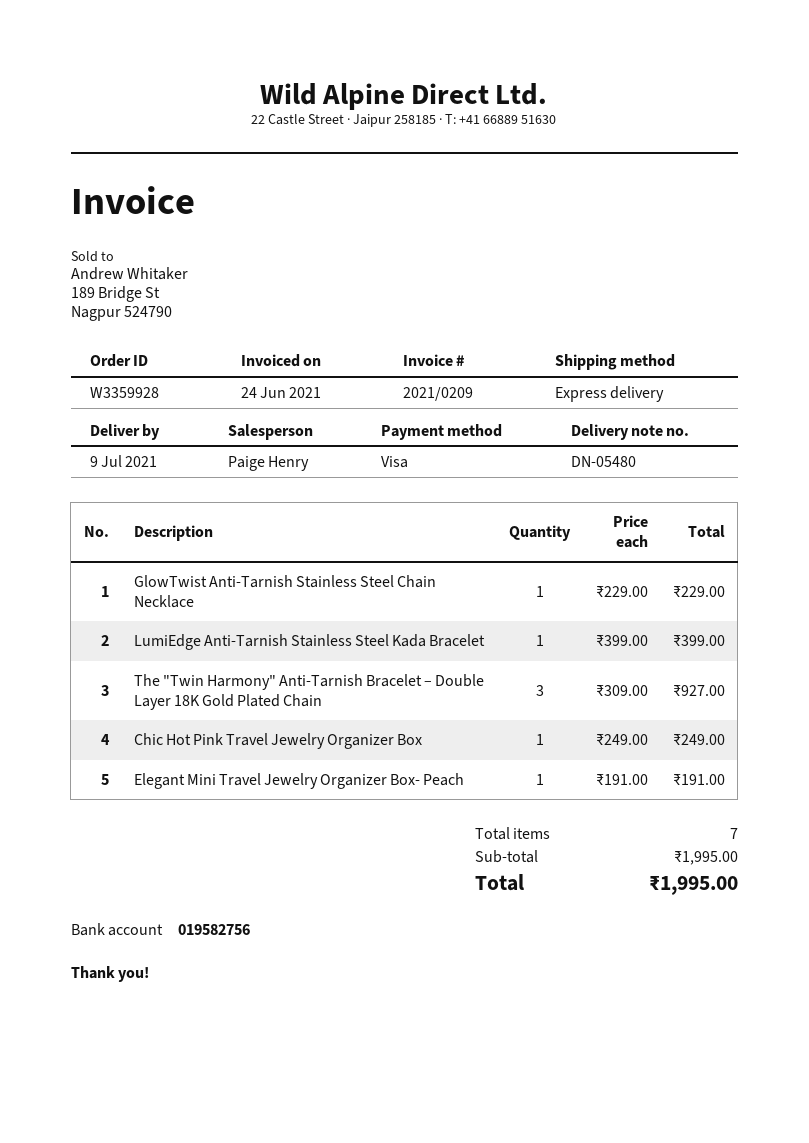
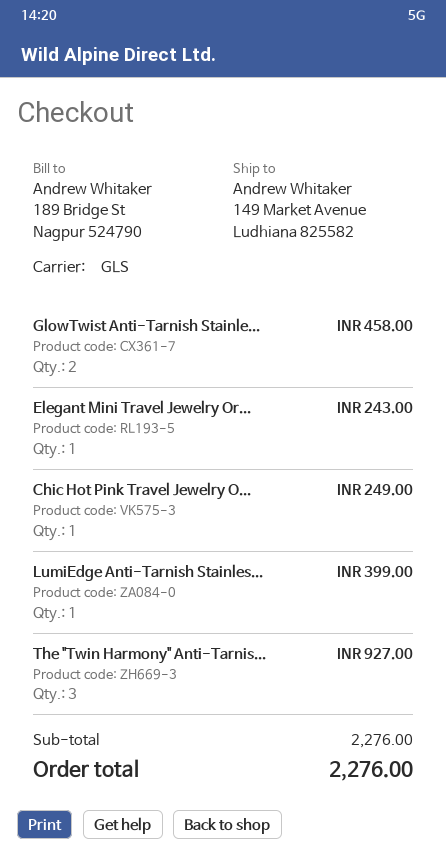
shipping method: express -> GLS
GlowTwist Anti-Tarnish Stainless Steel Chain Necklace: 1 for 229.00 -> 2 for 458.00
Elegant Mini Travel Jewelry Organizer Box- Peach: 1 for 191.00 -> 1 for 243.00
subtotal: 1995.00 -> 2276.00
total: 1995.00 -> 2276.00

